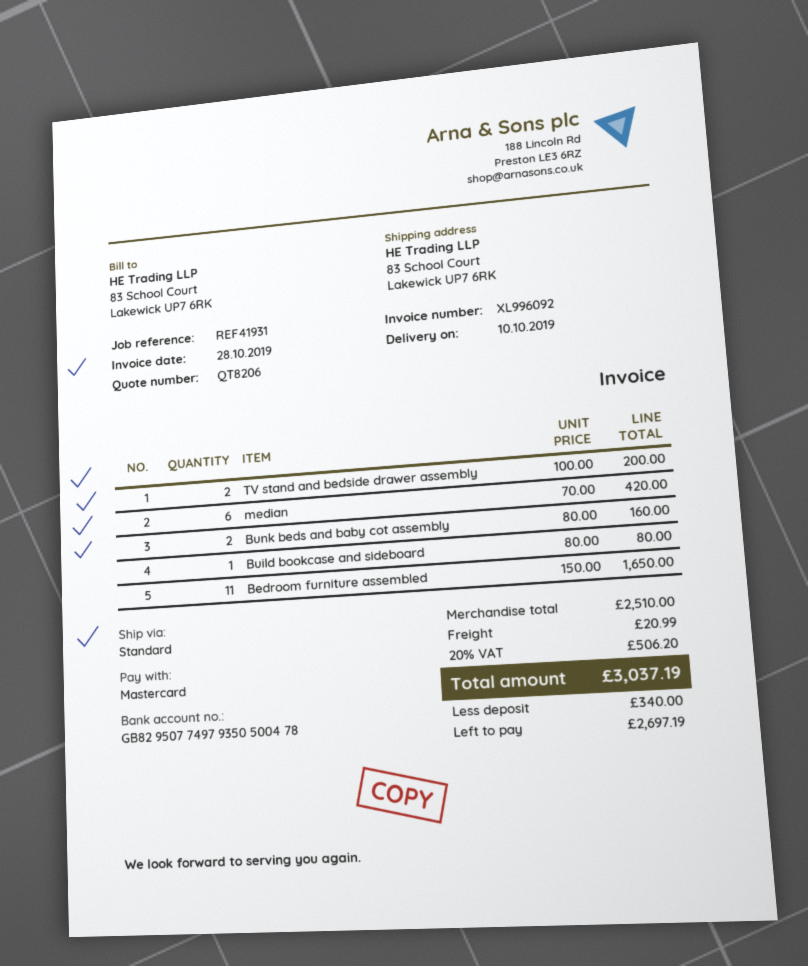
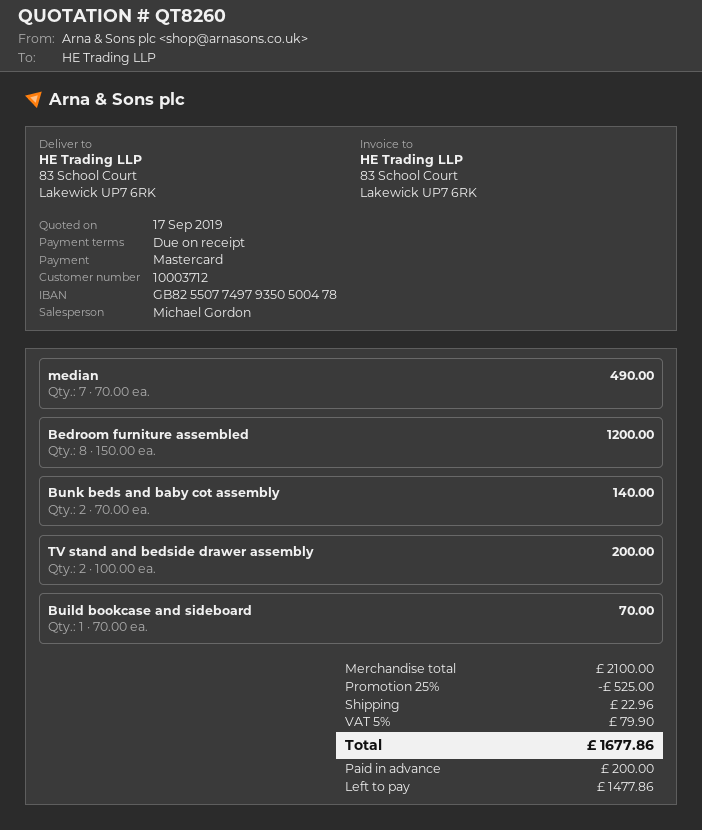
quote number: QT8206 -> QT8260
bank account: GB82950774979350500478 -> GB82550774979350500478
median: 6 x 70.00 = 420.00 -> 7 x 70.00 = 490.00
Bunk beds and baby cot assembly: 2 x 80.00 = 160.00 -> 2 x 70.00 = 140.00
Build bookcase and sideboard: 1 x 80.00 = 80.00 -> 1 x 70.00 = 70.00
Bedroom furniture assembled: 11 x 150.00 = 1650.00 -> 8 x 150.00 = 1200.00
subtotal: 2510.00 -> 2100.00
discount: none -> 25% = 525.00
shipping: 20.99 -> 22.96
tax: 20% = 506.20 -> 5% = 79.90
total: 3037.19 -> 1677.86
deposit: 340.00 -> 200.00
balance: 2697.19 -> 1477.86

